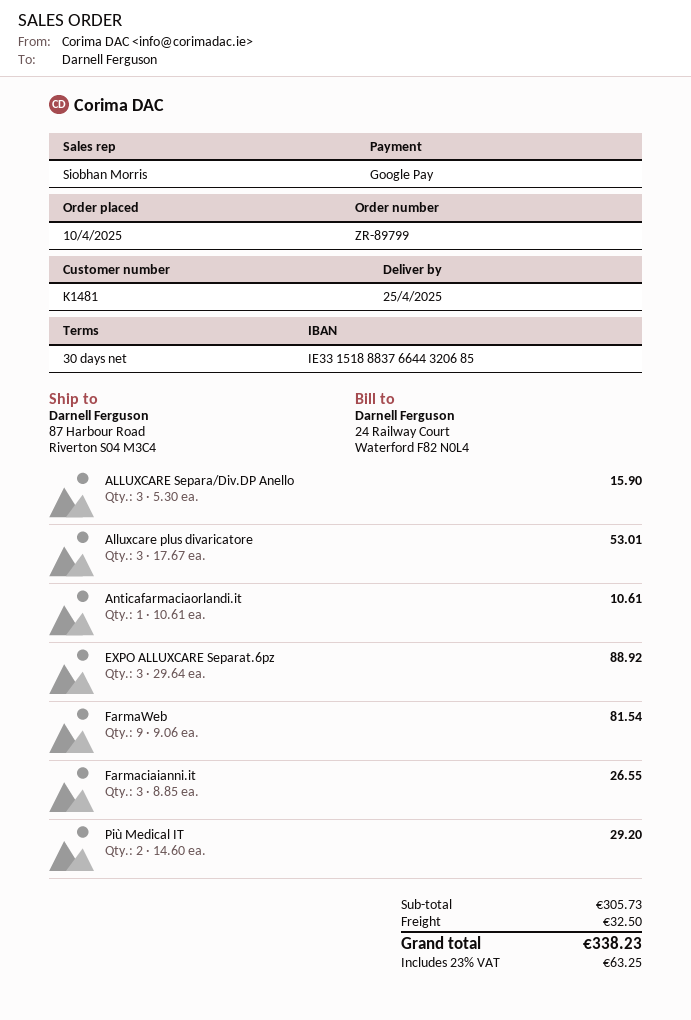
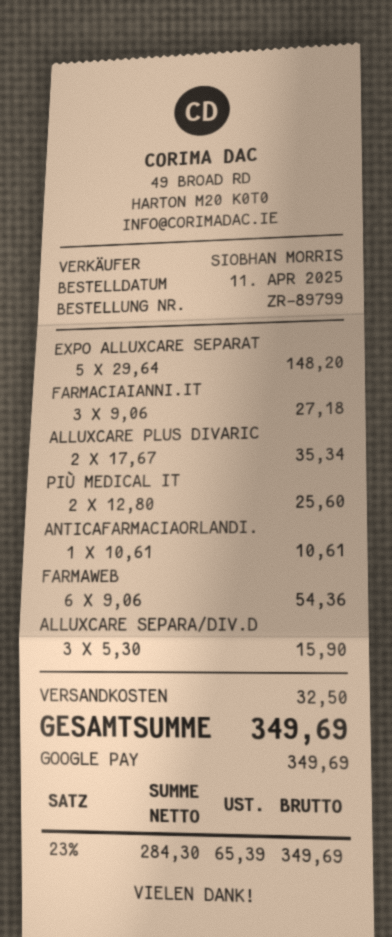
order date: 2025-04-10 -> 2025-04-11
Alluxcare plus divaricatore: 3 x 17.67 = 53.01 -> 2 x 17.67 = 35.34
EXPO ALLUXCARE Separat.6pz: 3 x 29.64 = 88.92 -> 5 x 29.64 = 148.20
FarmaWeb: 9 x 9.06 = 81.54 -> 6 x 9.06 = 54.36
Farmaciaianni.it: 3 x 8.85 = 26.55 -> 3 x 9.06 = 27.18
Più Medical IT: 2 x 14.60 = 29.20 -> 2 x 12.80 = 25.60
tax: 23% = 63.25 -> 23% = 65.39
total: 338.23 -> 349.69

